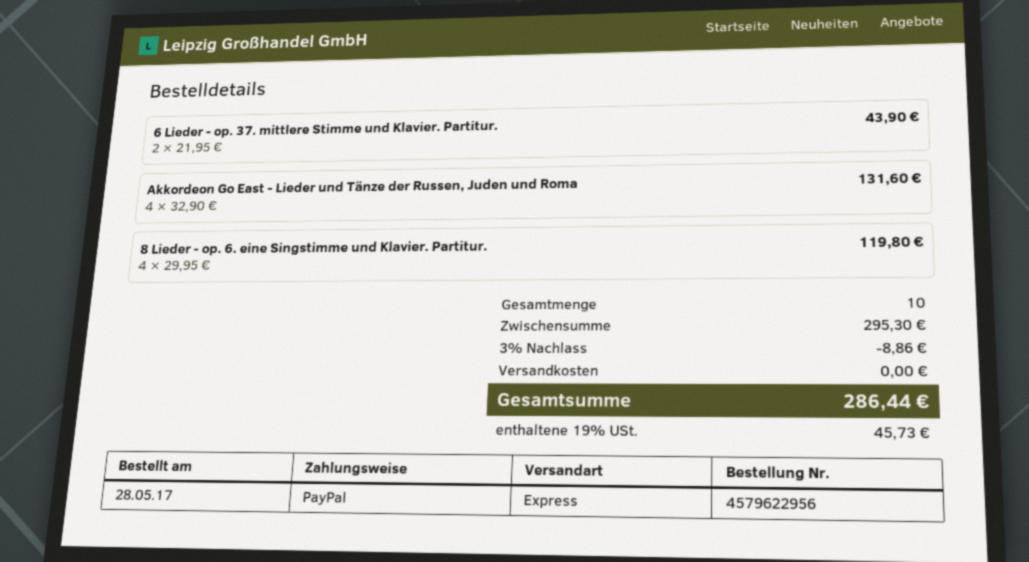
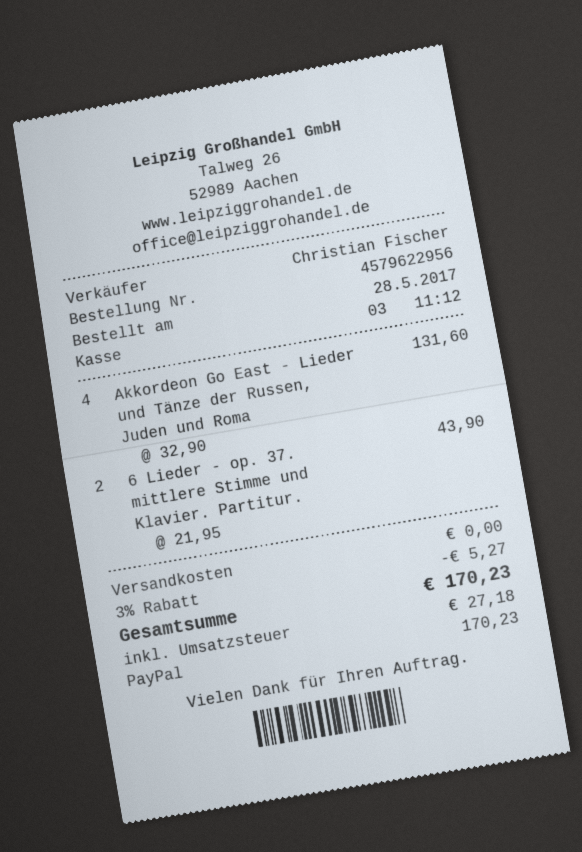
8 Lieder - op. 6. eine Singstimme und Klavier. Partitur.: 4 x 29.95 = 119.80 -> none
discount: 3% = 8.86 -> 3% = 5.27
tax: 45.73 -> 27.18
total: 286.44 -> 170.23

